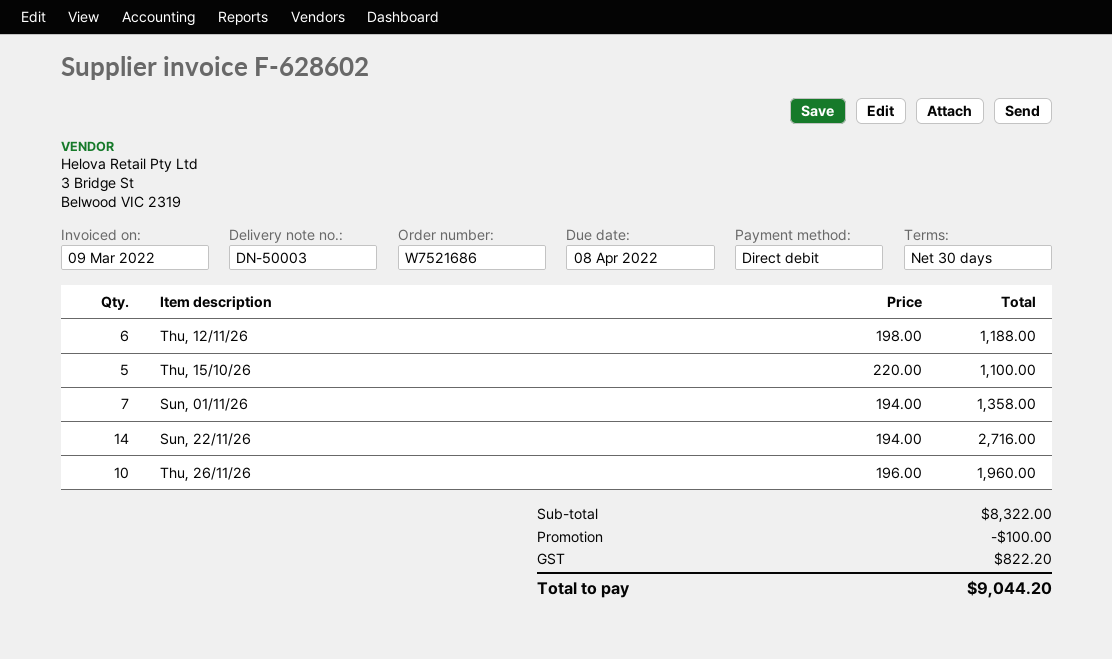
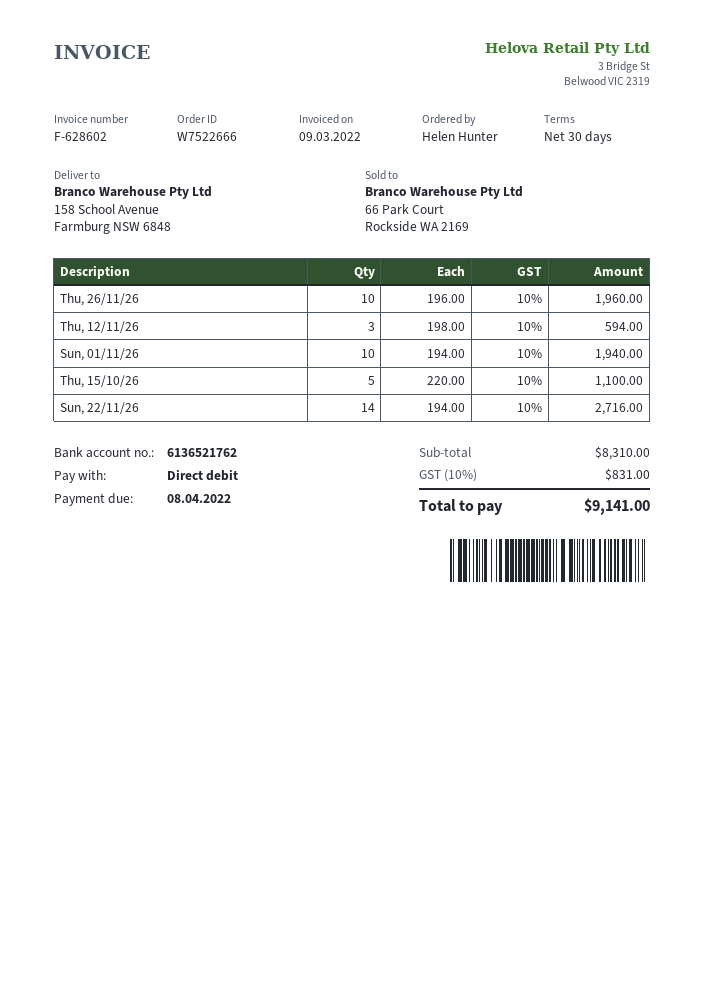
order number: W7521686 -> W7522666
Thu, 12/11/26: 6 x 198.00 = 1188.00 -> 3 x 198.00 = 594.00
Sun, 01/11/26: 7 x 194.00 = 1358.00 -> 10 x 194.00 = 1940.00
subtotal: 8322.00 -> 8310.00
discount: 100.00 -> none
tax: 822.20 -> 831.00
total: 9044.20 -> 9141.00

